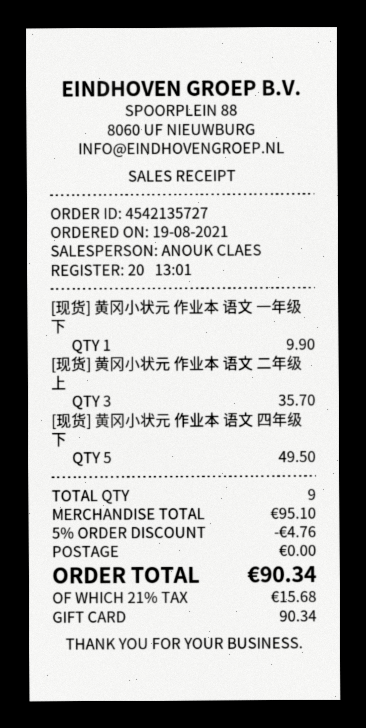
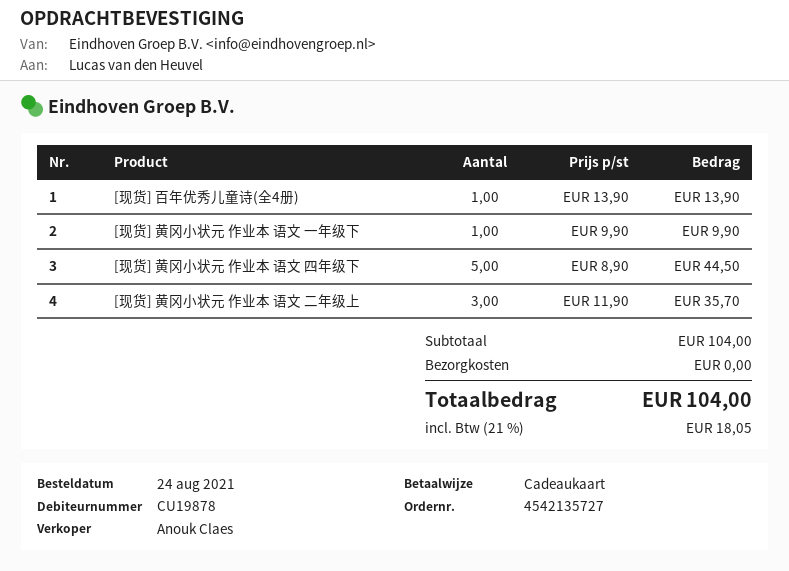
order date: 2021-08-19 -> 2021-08-24
[现货] 黄冈小状元 作业本 语文 四年级下: 5 for 49.50 -> 5 for 44.50
[现货] 百年优秀儿童诗(全4册): none -> 1 for 13.90
subtotal: 95.10 -> 104.00
discount: 5% = 4.76 -> none
tax: 21% = 15.68 -> 21% = 18.05
total: 90.34 -> 104.00

